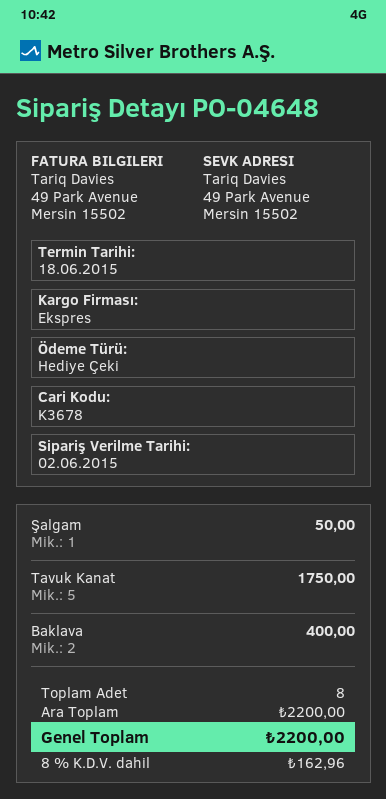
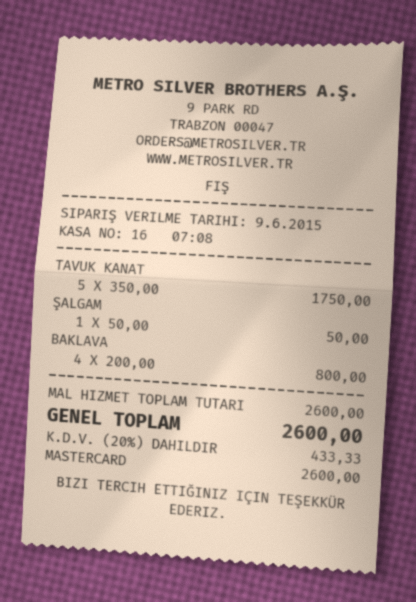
order date: 2015-06-02 -> 2015-06-09
payment method: gift card -> Mastercard
Baklava: 2 for 400.00 -> 4 for 800.00
subtotal: 2200.00 -> 2600.00
tax: 8% = 162.96 -> 20% = 433.33
total: 2200.00 -> 2600.00

